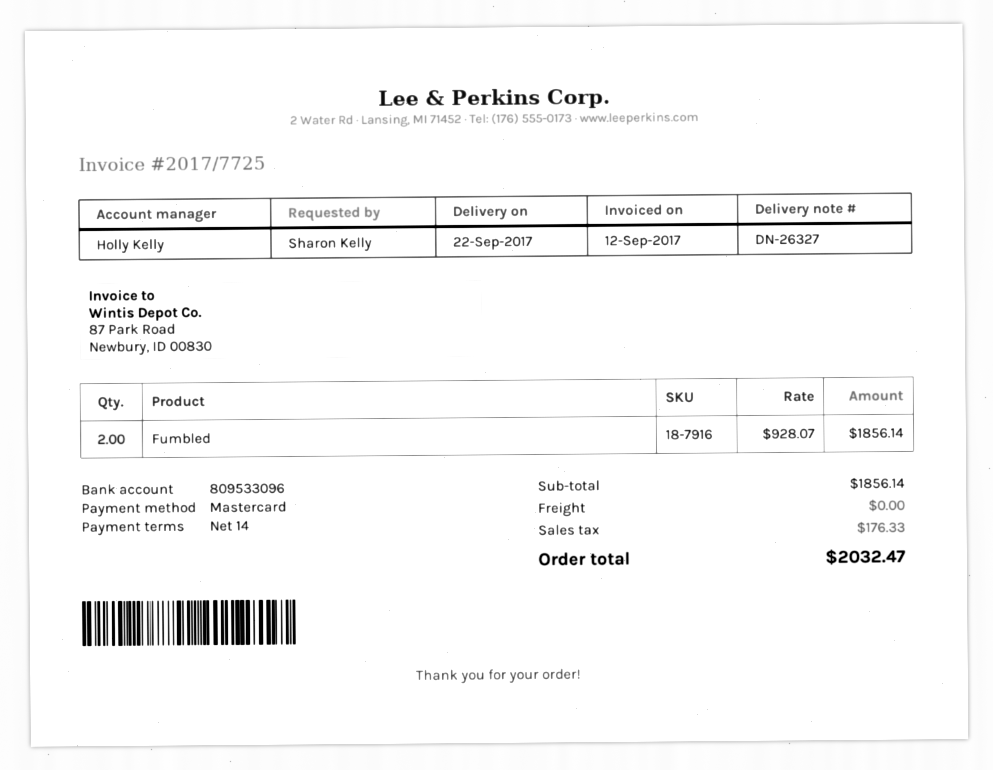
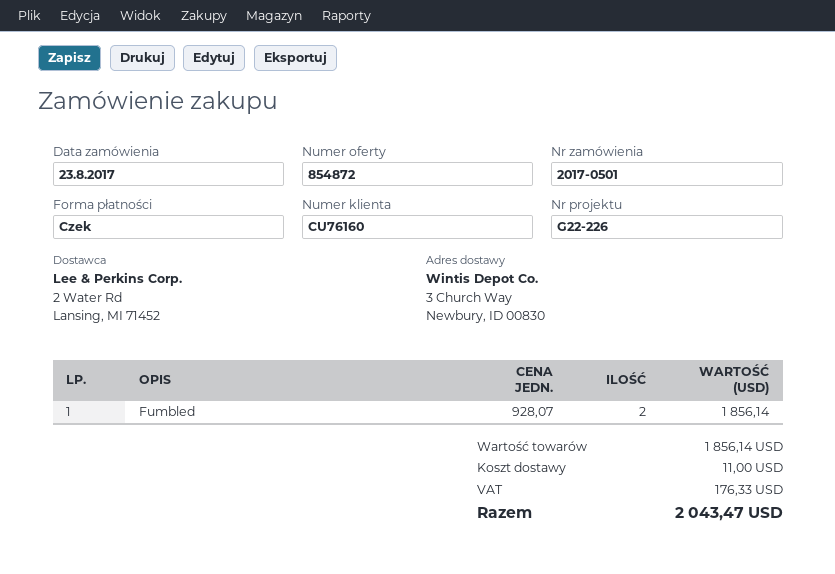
payment method: Mastercard -> cheque
shipping: 0.00 -> 11.00
total: 2032.47 -> 2043.47

